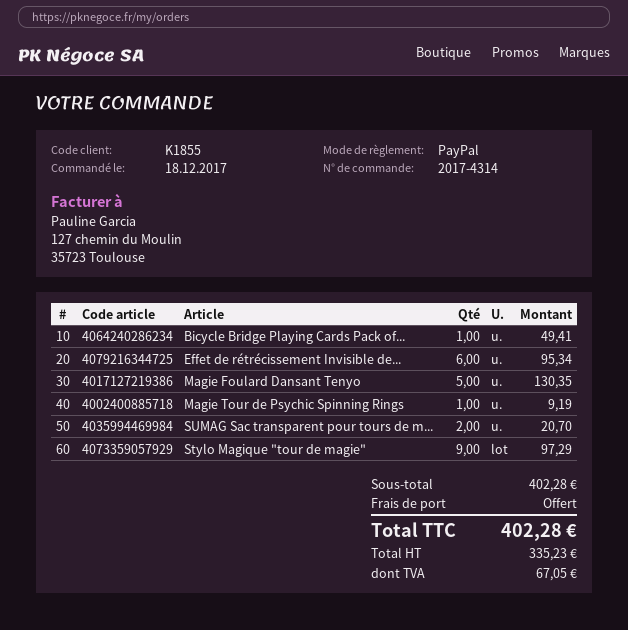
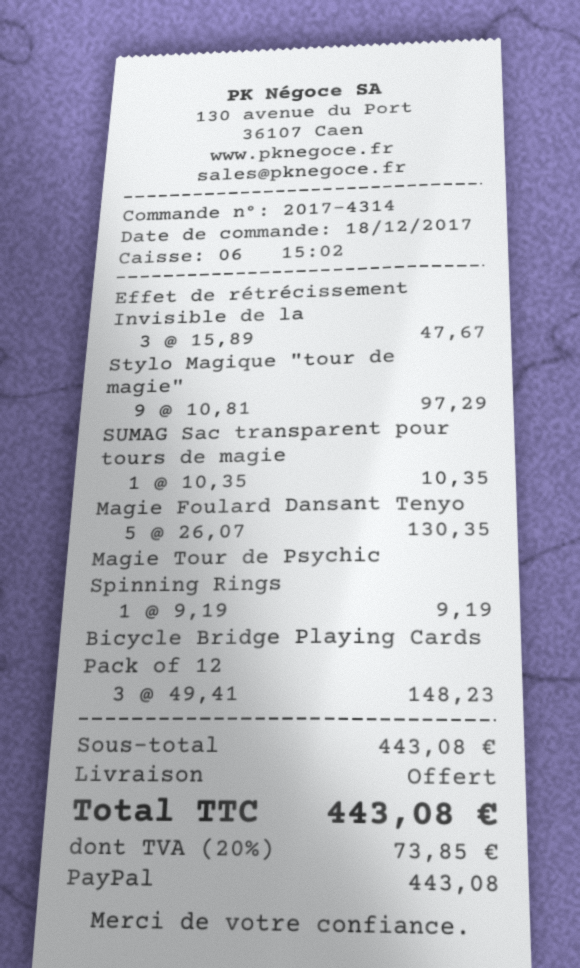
Bicycle Bridge Playing Cards Pack of...: 1 for 49.41 -> 3 for 148.23
Effet de rétrécissement Invisible de...: 6 for 95.34 -> 3 for 47.67
SUMAG Sac transparent pour tours de m...: 2 for 20.70 -> 1 for 10.35
subtotal: 402.28 -> 443.08
tax: 67.05 -> 73.85
total: 402.28 -> 443.08

